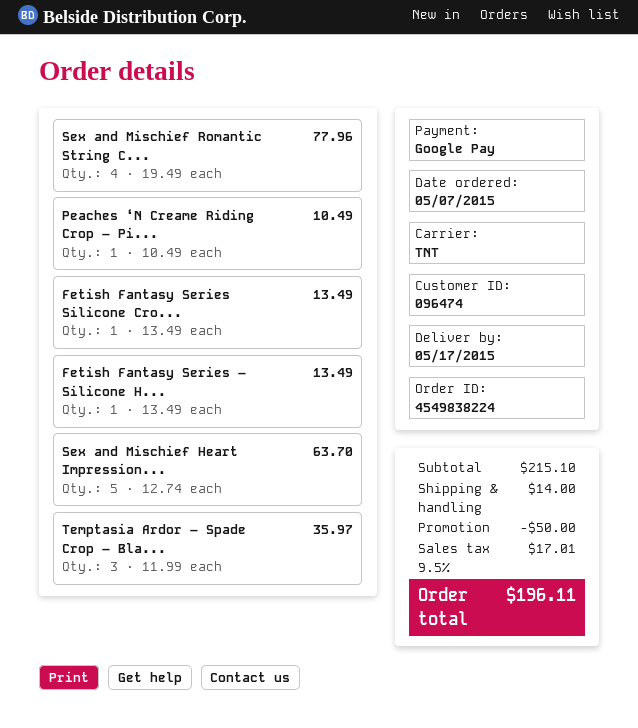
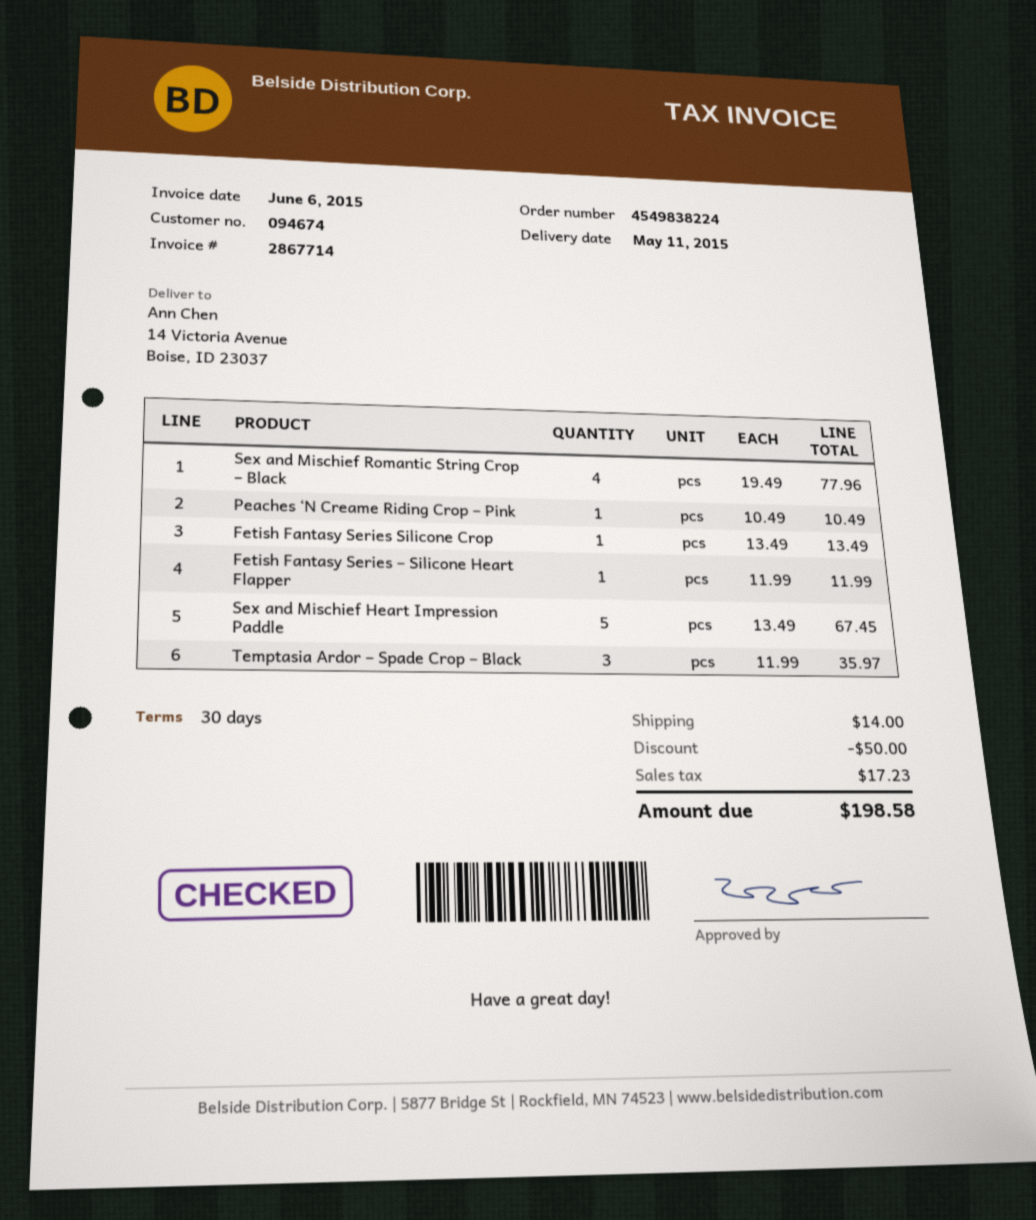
delivery date: 2015-05-17 -> 2015-05-11
customer number: 096474 -> 094674
Fetish Fantasy Series – Silicone H...: 1 x 13.49 = 13.49 -> 1 x 11.99 = 11.99
Sex and Mischief Heart Impression...: 5 x 12.74 = 63.70 -> 5 x 13.49 = 67.45
tax: 17.01 -> 17.23
total: 196.11 -> 198.58

